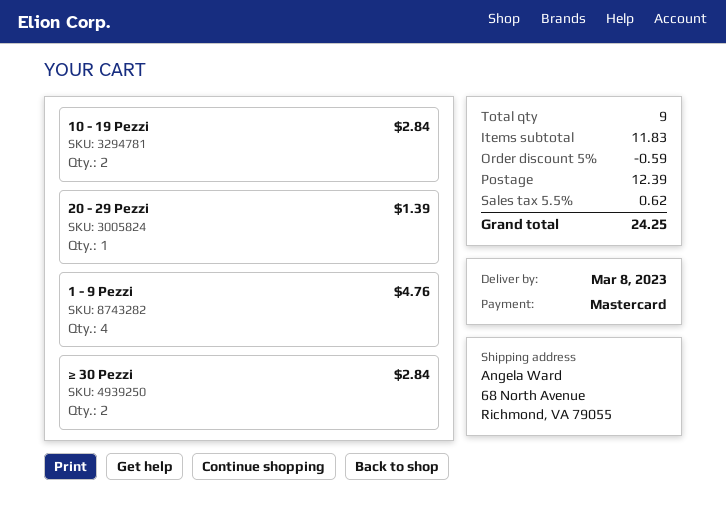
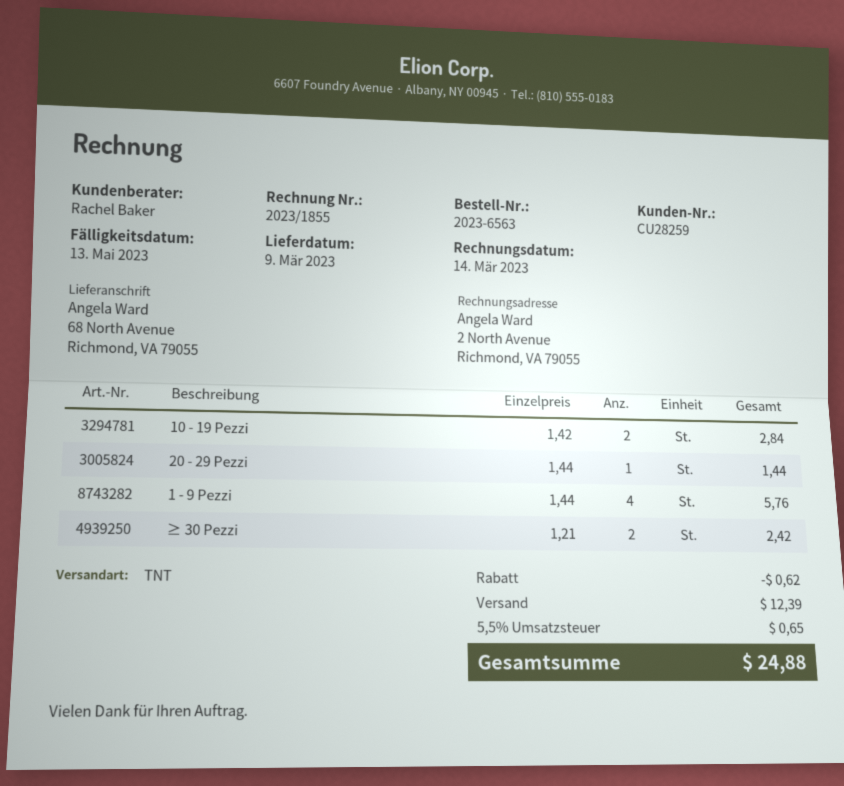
delivery date: 2023-03-08 -> 2023-03-09
20 - 29 Pezzi: 1 for 1.39 -> 1 for 1.44
1 - 9 Pezzi: 4 for 4.76 -> 4 for 5.76
≥ 30 Pezzi: 2 for 2.84 -> 2 for 2.42
discount: 0.59 -> 0.62
tax: 5.5% = 0.62 -> 5.5% = 0.65
total: 24.25 -> 24.88

